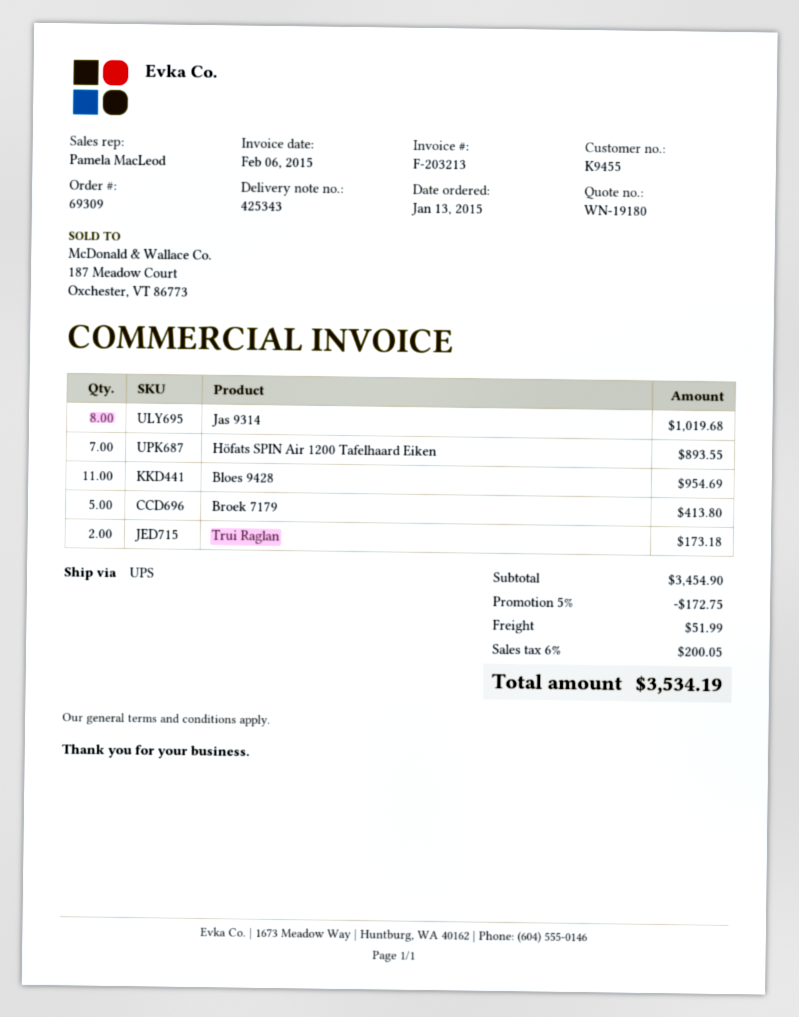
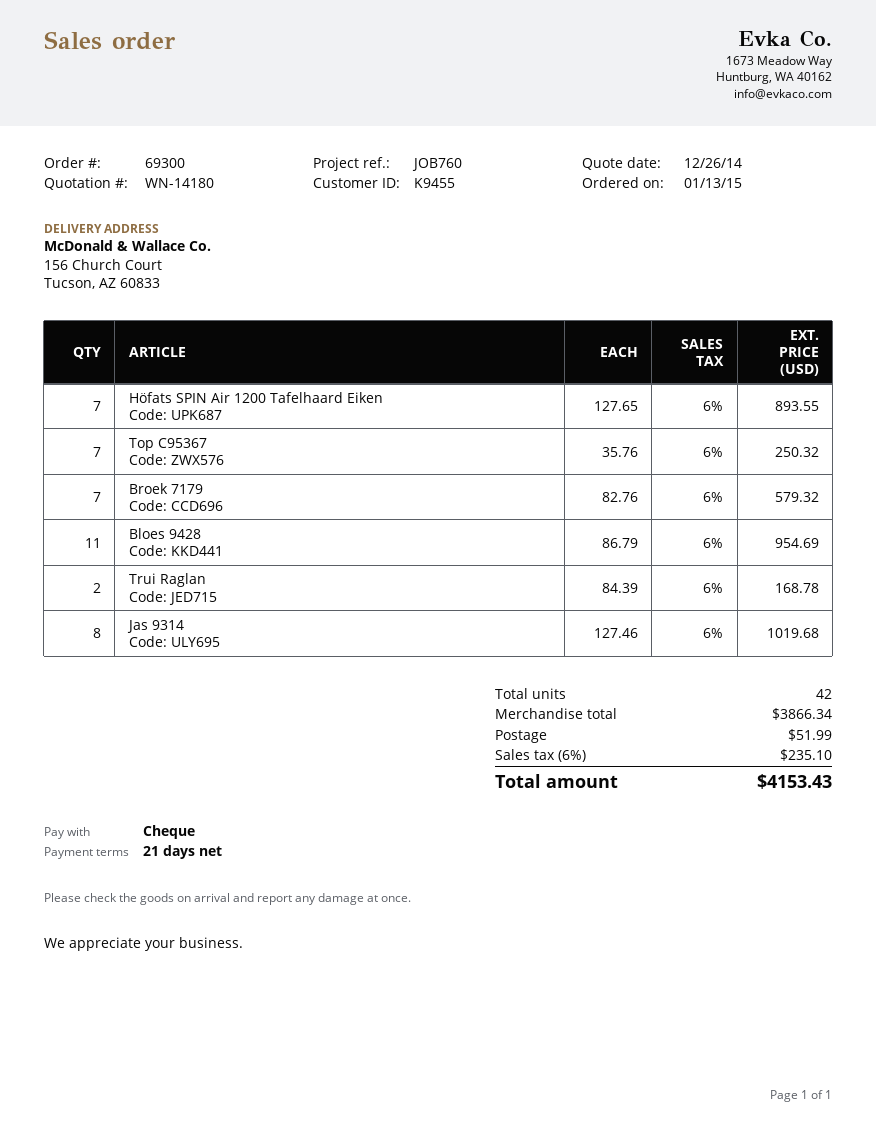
quote number: WN-19180 -> WN-14180
order number: 69309 -> 69300
Broek 7179: 5 for 413.80 -> 7 for 579.32
Trui Raglan: 2 for 173.18 -> 2 for 168.78
Top C95367: none -> 7 for 250.32
subtotal: 3454.90 -> 3866.34
discount: 5% = 172.75 -> none
tax: 6% = 200.05 -> 6% = 235.10
total: 3534.19 -> 4153.43

